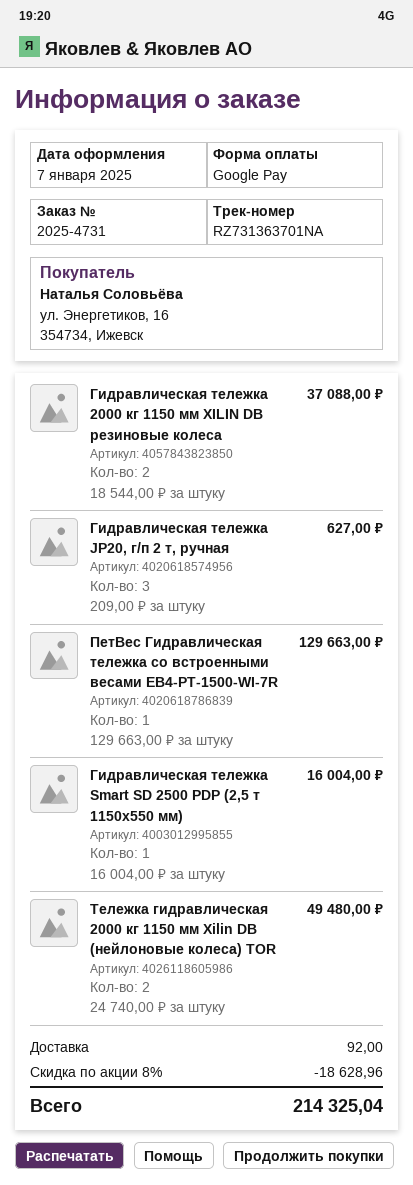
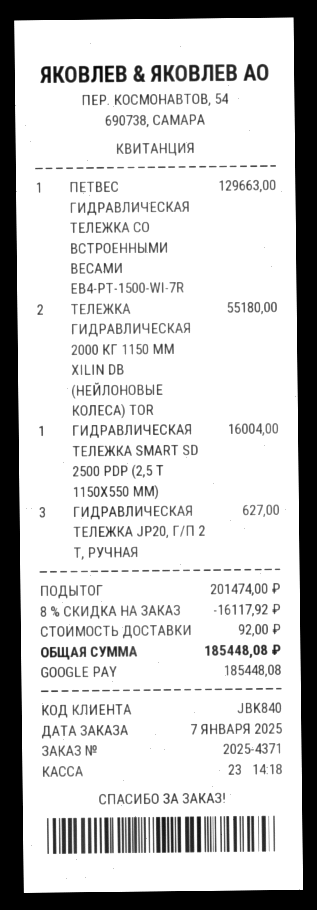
order number: 2025-4731 -> 2025-4371
Гидравлическая тележка 2000 кг 1150 мм XILIN DB резиновые колеса: 2 for 37088.00 -> none
Тележка гидравлическая 2000 кг 1150 мм Xilin DB (нейлоновые колеса) TOR: 2 for 49480.00 -> 2 for 55180.00
discount: 8% = 18628.96 -> 8% = 16117.92
total: 214325.04 -> 185448.08

